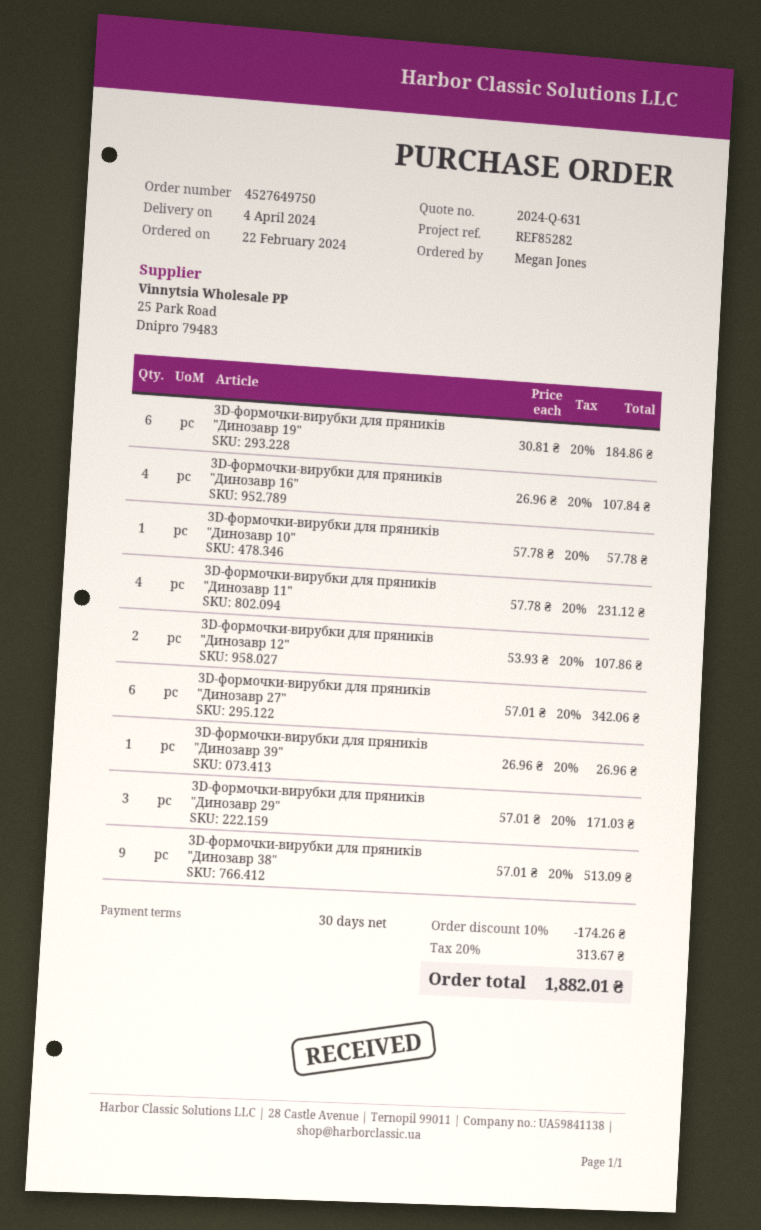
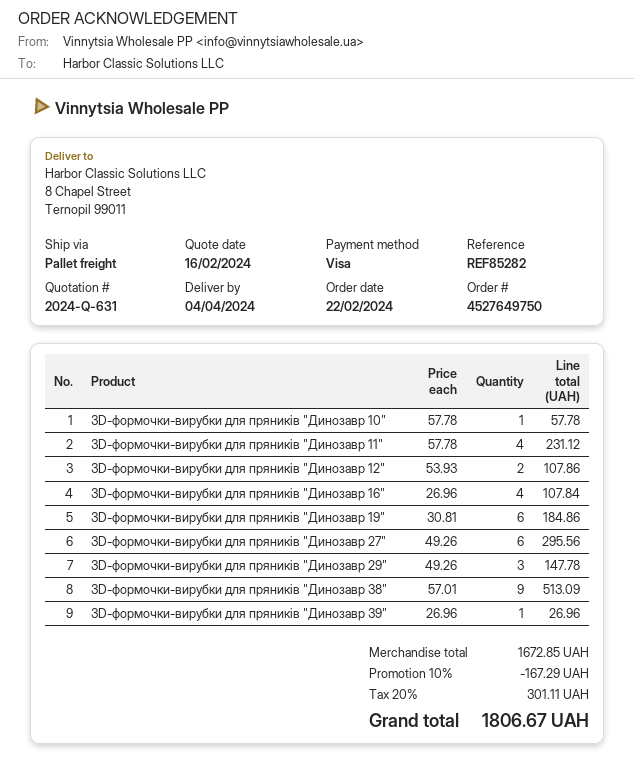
3D-формочки-вирубки для пряників "Динозавр 27": 6 x 57.01 = 342.06 -> 6 x 49.26 = 295.56
3D-формочки-вирубки для пряників "Динозавр 29": 3 x 57.01 = 171.03 -> 3 x 49.26 = 147.78
discount: 10% = 174.26 -> 10% = 167.29
tax: 20% = 313.67 -> 20% = 301.11
total: 1882.01 -> 1806.67

